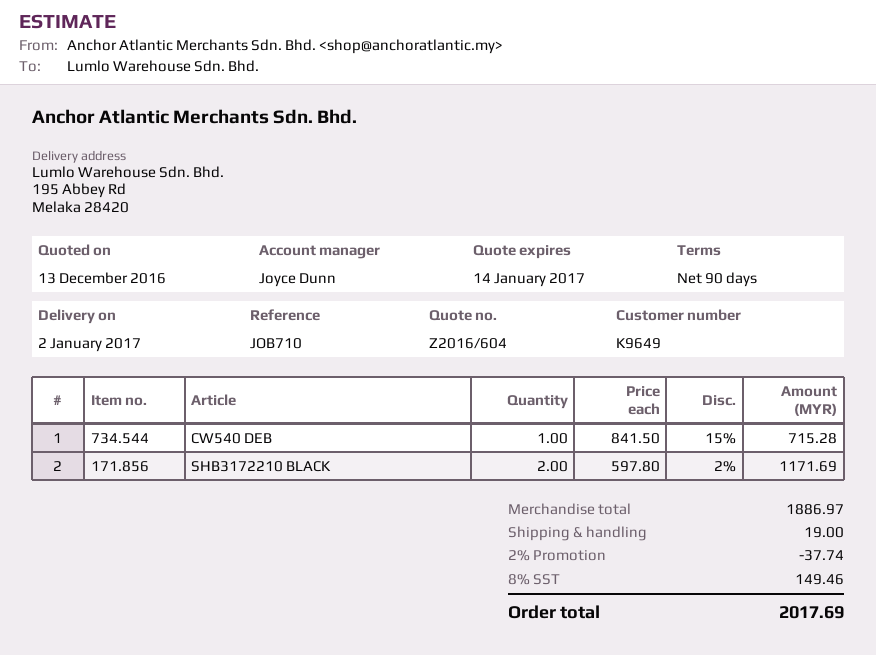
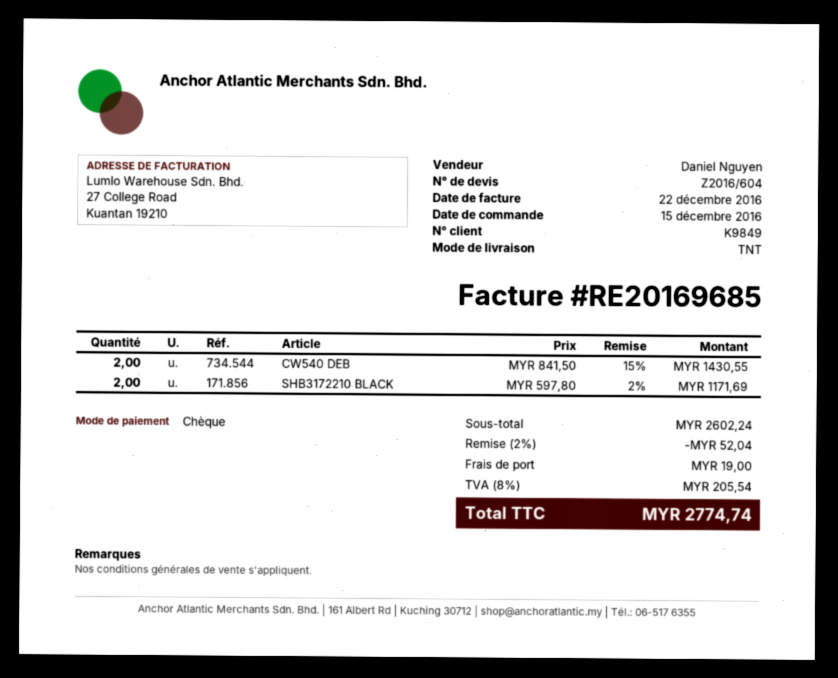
customer number: K9649 -> K9849
sales rep: Joyce Dunn -> Daniel Nguyen
CW540 DEB: 1 x 841.50 - 15% = 715.28 -> 2 x 841.50 - 15% = 1430.55
subtotal: 1886.97 -> 2602.24
discount: 2% = 37.74 -> 2% = 52.04
tax: 8% = 149.46 -> 8% = 205.54
total: 2017.69 -> 2774.74

